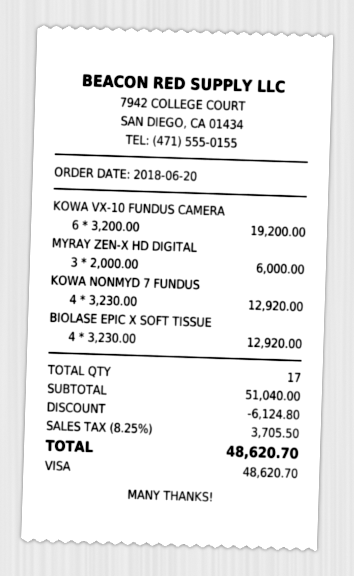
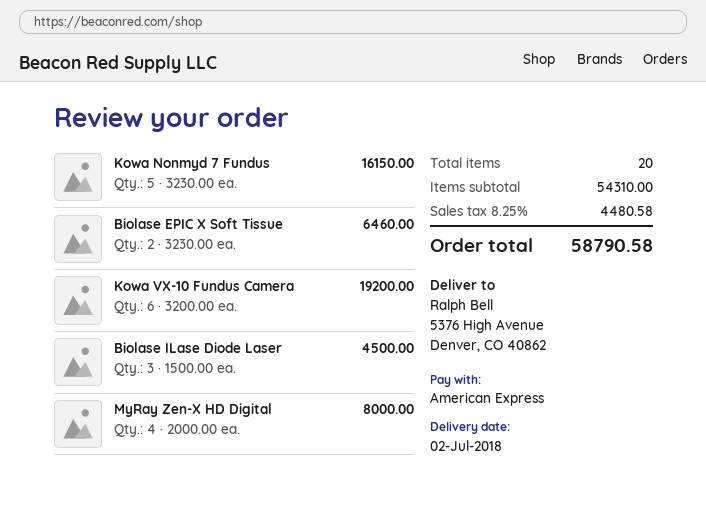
payment method: Visa -> American Express
MYRAY ZEN-X HD DIGITAL: 3 x 2000.00 = 6000.00 -> 4 x 2000.00 = 8000.00
KOWA NONMYD 7 FUNDUS: 4 x 3230.00 = 12920.00 -> 5 x 3230.00 = 16150.00
BIOLASE EPIC X SOFT TISSUE: 4 x 3230.00 = 12920.00 -> 2 x 3230.00 = 6460.00
Biolase ILase Diode Laser: none -> 3 x 1500.00 = 4500.00
total quantity: 17 -> 20
subtotal: 51040.00 -> 54310.00
discount: 6124.80 -> none
tax: 8.25% = 3705.50 -> 8.25% = 4480.58
total: 48620.70 -> 58790.58

